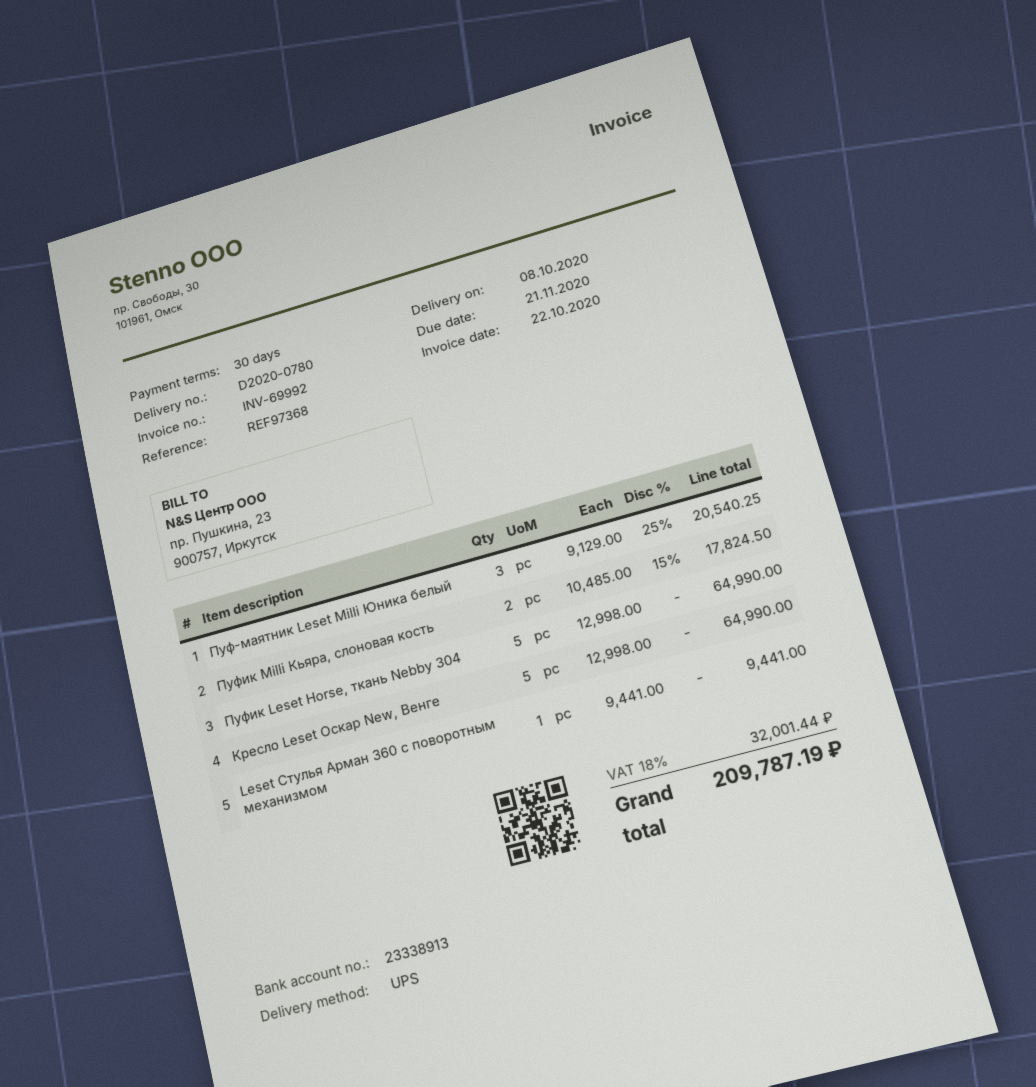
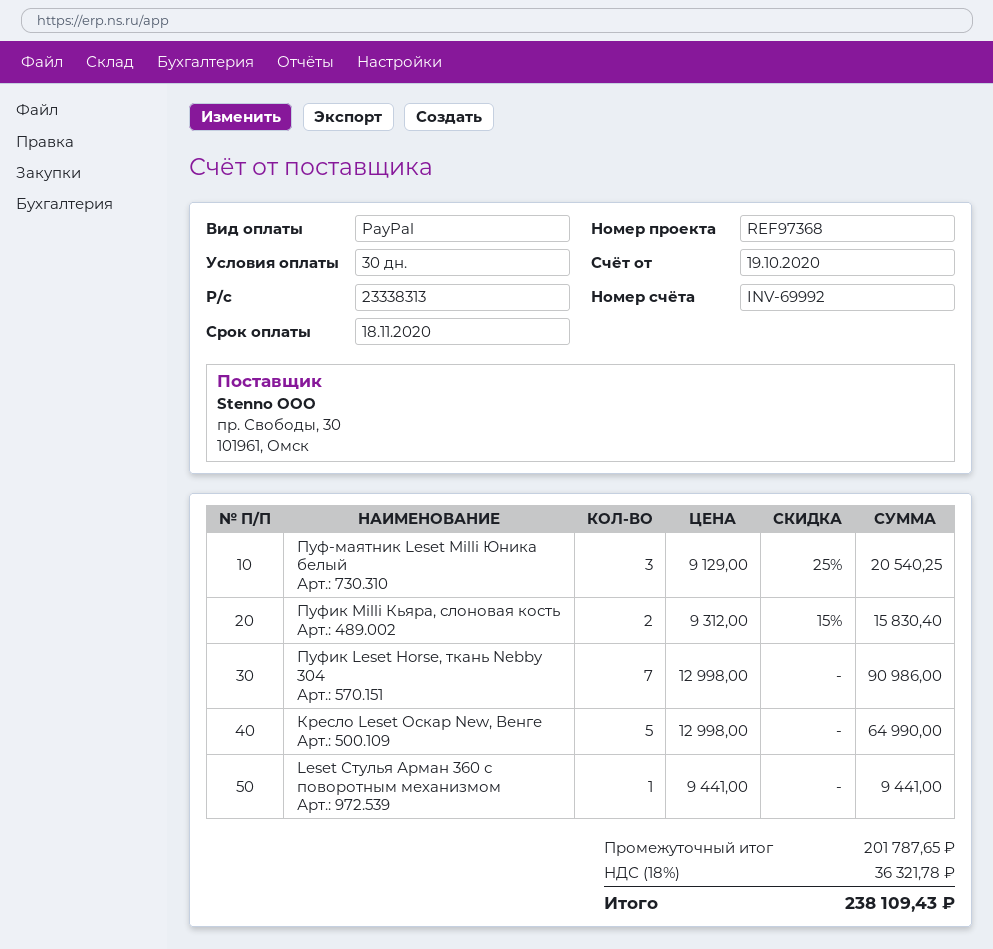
invoice date: 2020-10-22 -> 2020-10-19
due date: 2020-11-21 -> 2020-11-18
bank account: 23338913 -> 23338313
Пуфик Milli Кьяра, слоновая кость: 2 x 10485.00 - 15% = 17824.50 -> 2 x 9312.00 - 15% = 15830.40
Пуфик Leset Horse, ткань Nebby 304: 5 x 12998.00 = 64990.00 -> 7 x 12998.00 = 90986.00
tax: 18% = 32001.44 -> 18% = 36321.78
total: 209787.19 -> 238109.43

